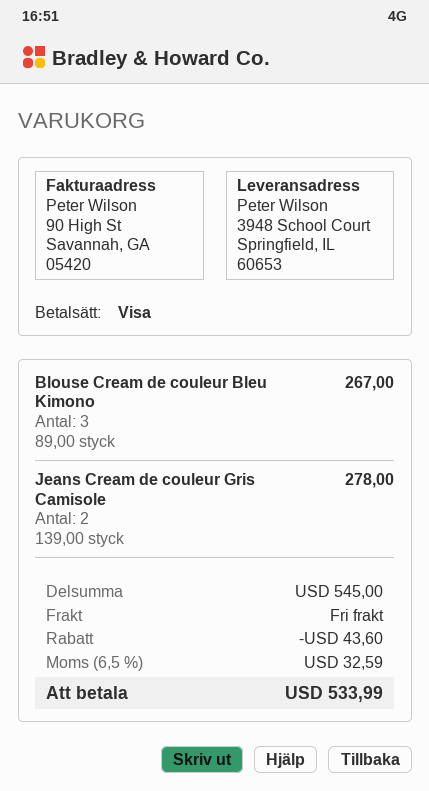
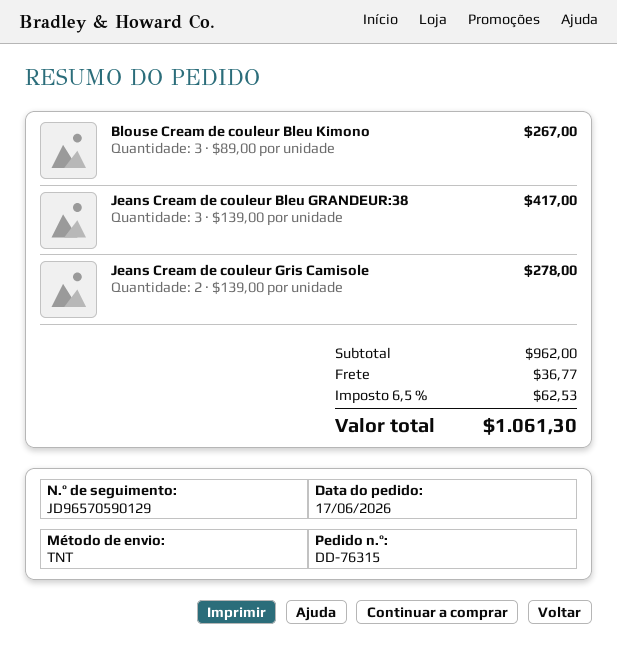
Jeans Cream de couleur Bleu GRANDEUR:38: none -> 3 x 139.00 = 417.00
subtotal: 545.00 -> 962.00
discount: 43.60 -> none
shipping: 0.00 -> 36.77
tax: 6.5% = 32.59 -> 6.5% = 62.53
total: 533.99 -> 1061.30

